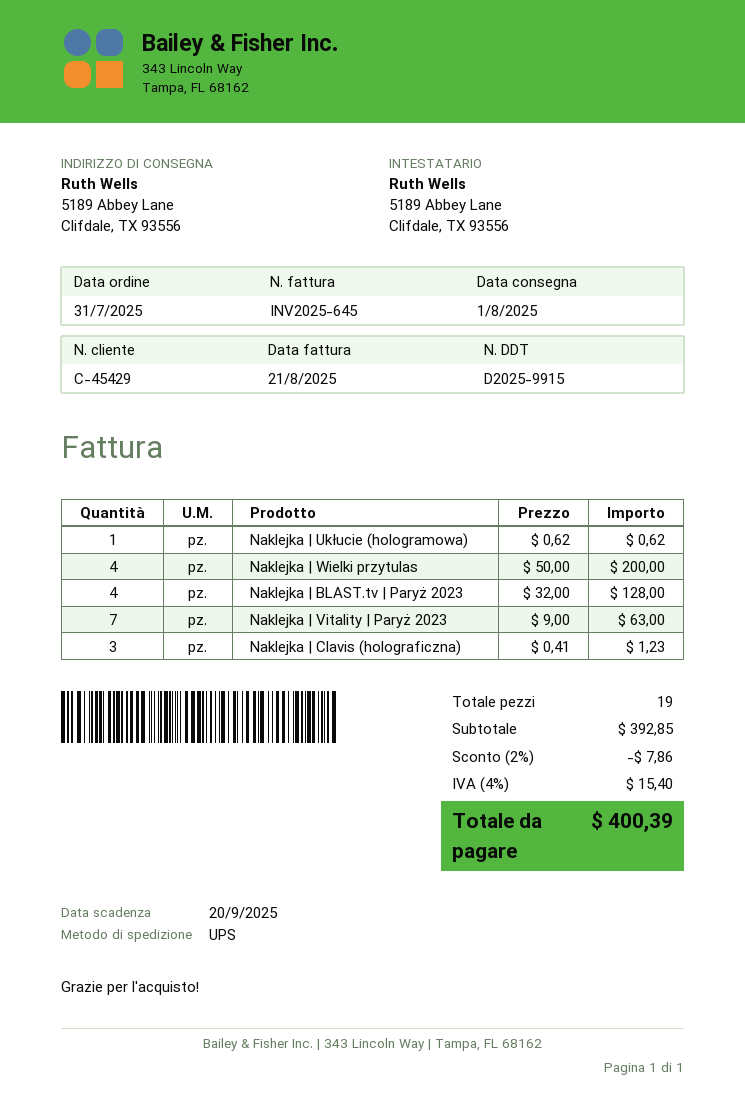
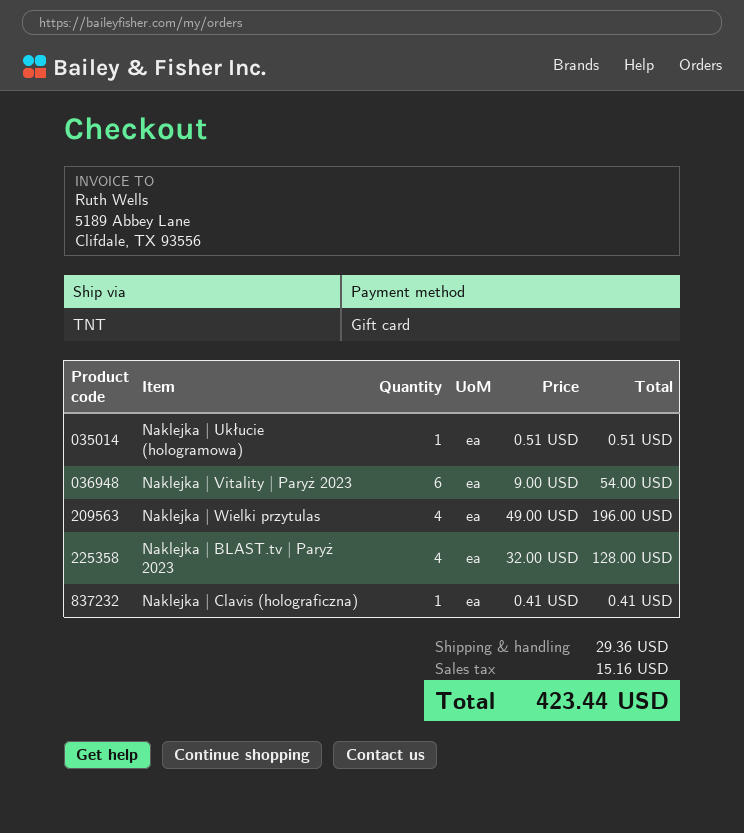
shipping method: UPS -> TNT
Naklejka | Ukłucie (hologramowa): 1 x 0.62 = 0.62 -> 1 x 0.51 = 0.51
Naklejka | Wielki przytulas: 4 x 50.00 = 200.00 -> 4 x 49.00 = 196.00
Naklejka | Vitality | Paryż 2023: 7 x 9.00 = 63.00 -> 6 x 9.00 = 54.00
Naklejka | Clavis (holograficzna): 3 x 0.41 = 1.23 -> 1 x 0.41 = 0.41
discount: 2% = 7.86 -> none
shipping: none -> 29.36
tax: 15.40 -> 15.16
total: 400.39 -> 423.44

